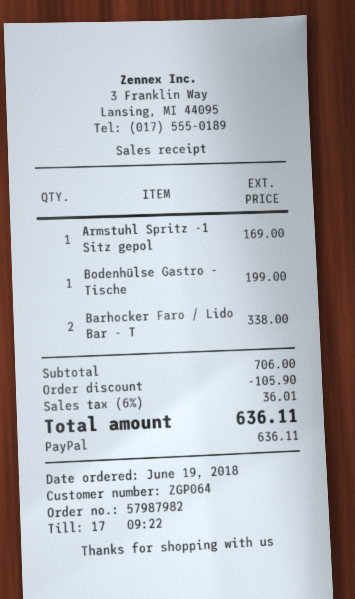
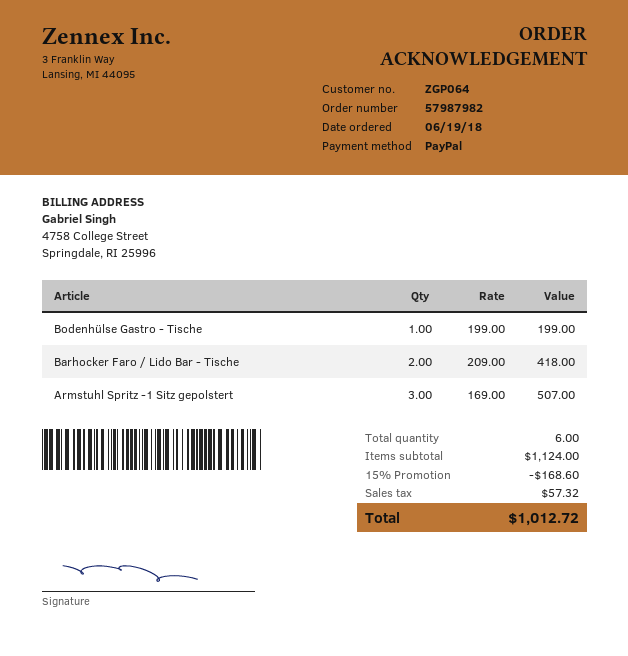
Armstuhl Spritz -1 Sitz gepol: 1 for 169.00 -> 3 for 507.00
Barhocker Faro / Lido Bar - T: 2 for 338.00 -> 2 for 418.00
subtotal: 706.00 -> 1124.00
discount: 105.90 -> 168.60
tax: 36.01 -> 57.32
total: 636.11 -> 1012.72

